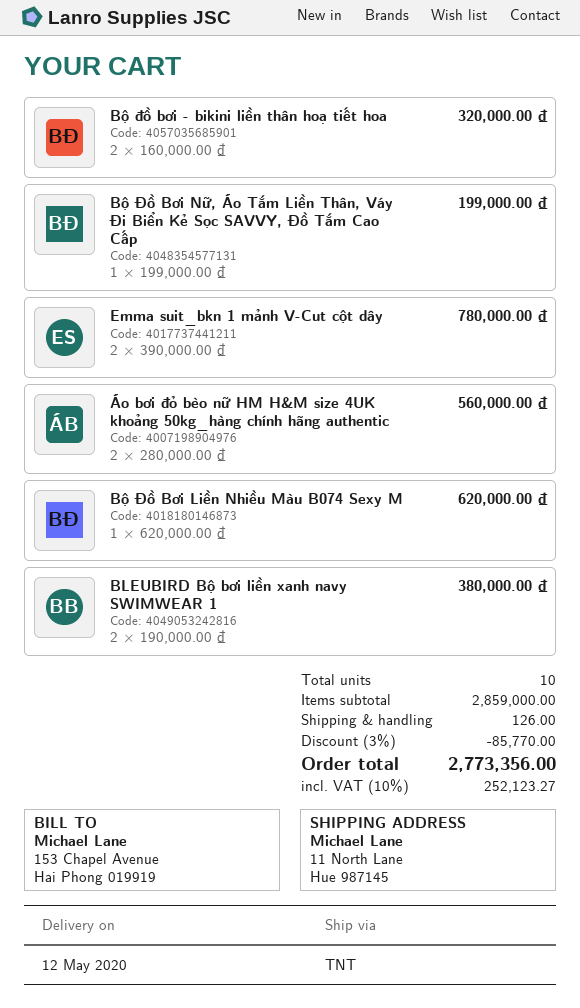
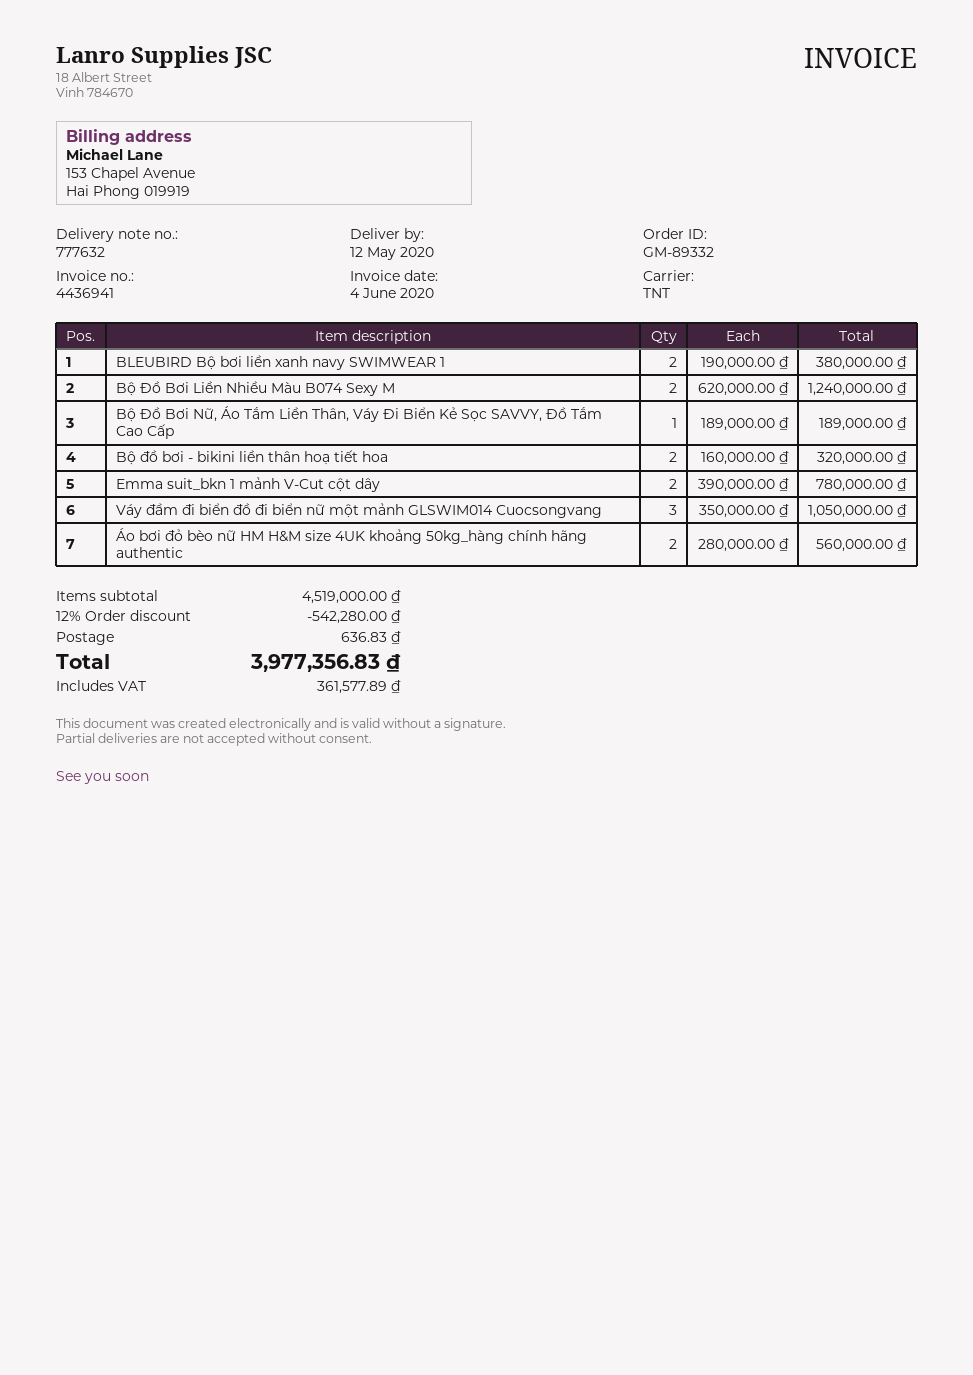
Bộ Đồ Bơi Nữ, Áo Tắm Liền Thân, Váy Đi Biển Kẻ Sọc SAVVY, Đồ Tắm Cao Cấp: 1 x 199000.00 = 199000.00 -> 1 x 189000.00 = 189000.00
Bộ Đồ Bơi Liền Nhiều Màu B074 Sexy M: 1 x 620000.00 = 620000.00 -> 2 x 620000.00 = 1240000.00
Váy đầm đi biển đồ đi biển nữ một mảnh GLSWIM014 Cuocsongvang: none -> 3 x 350000.00 = 1050000.00
subtotal: 2859000.00 -> 4519000.00
discount: 3% = 85770.00 -> 12% = 542280.00
shipping: 126.00 -> 636.83
tax: 252123.27 -> 361577.89
total: 2773356.00 -> 3977356.83

